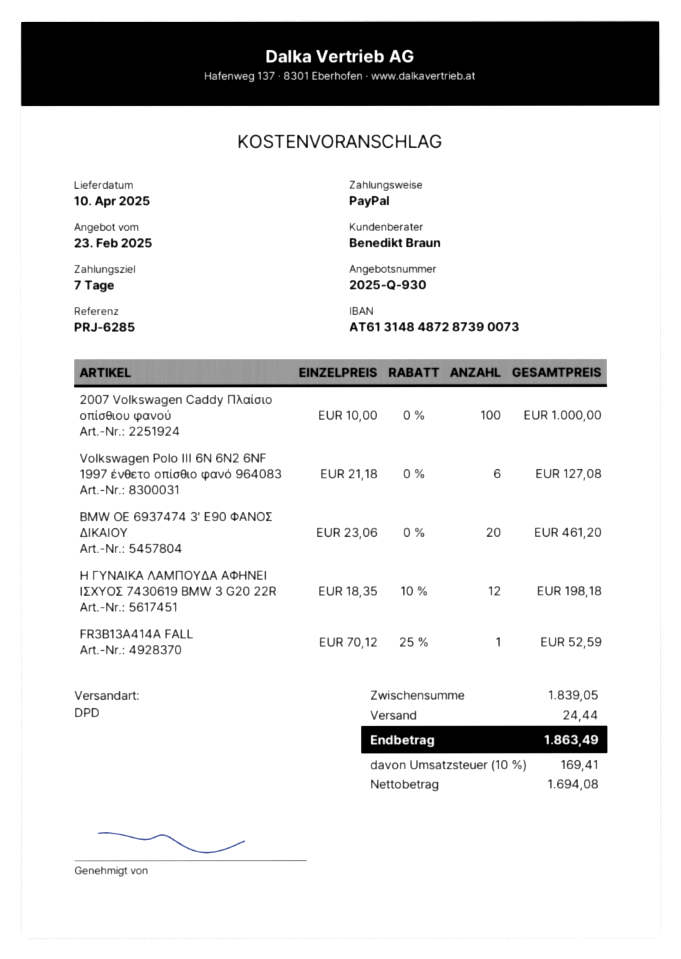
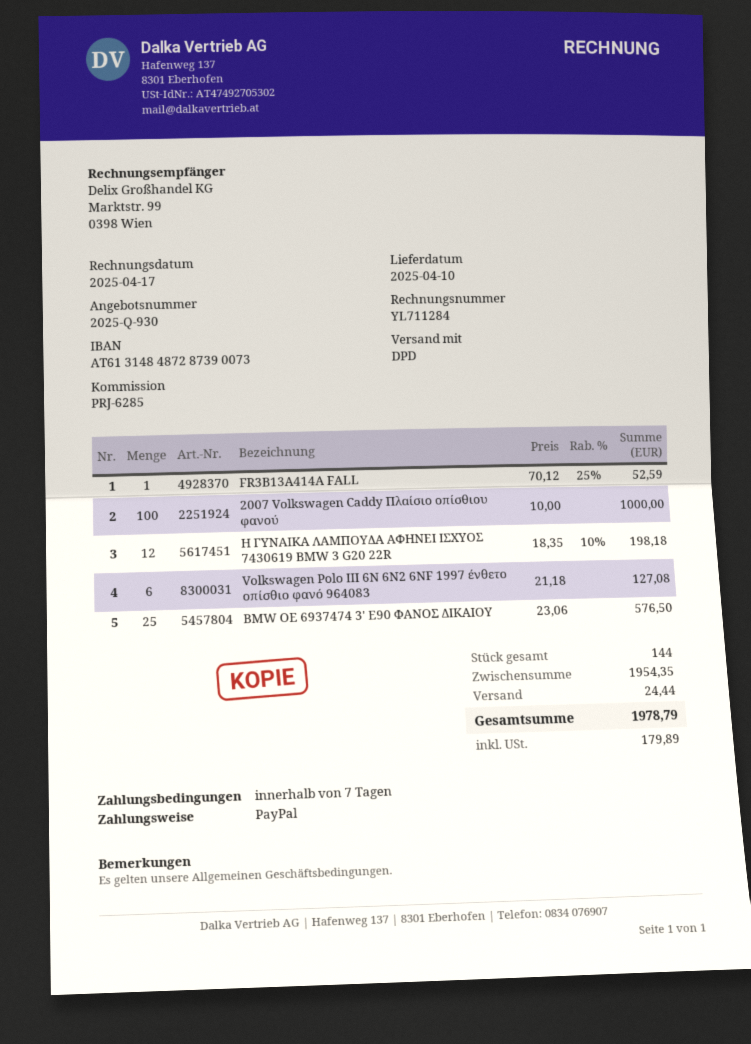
BMW OE 6937474 3' E90 ΦΑΝΟΣ ΔΙΚΑΙΟΥ: 20 x 23.06 = 461.20 -> 25 x 23.06 = 576.50
subtotal: 1839.05 -> 1954.35
tax: 169.41 -> 179.89
total: 1863.49 -> 1978.79

